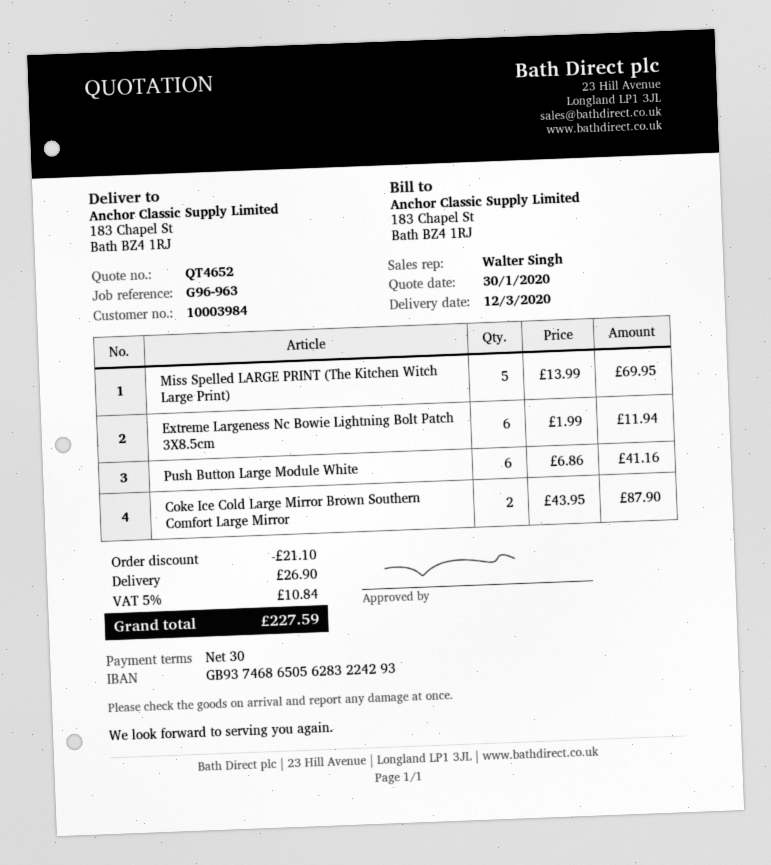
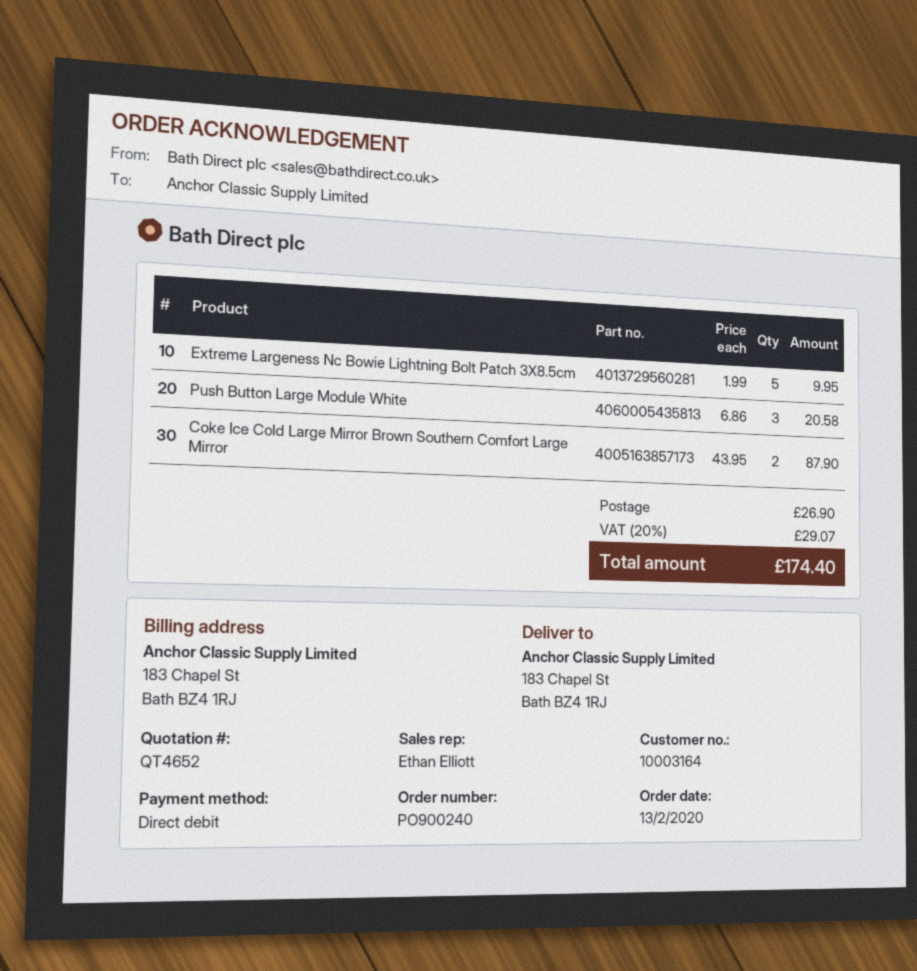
customer number: 10003984 -> 10003164
sales rep: Walter Singh -> Ethan Elliott
Miss Spelled LARGE PRINT (The Kitchen Witch Large Print): 5 x 13.99 = 69.95 -> none
Extreme Largeness Nc Bowie Lightning Bolt Patch 3X8.5cm: 6 x 1.99 = 11.94 -> 5 x 1.99 = 9.95
Push Button Large Module White: 6 x 6.86 = 41.16 -> 3 x 6.86 = 20.58
discount: 21.10 -> none
tax: 5% = 10.84 -> 20% = 29.07
total: 227.59 -> 174.40

